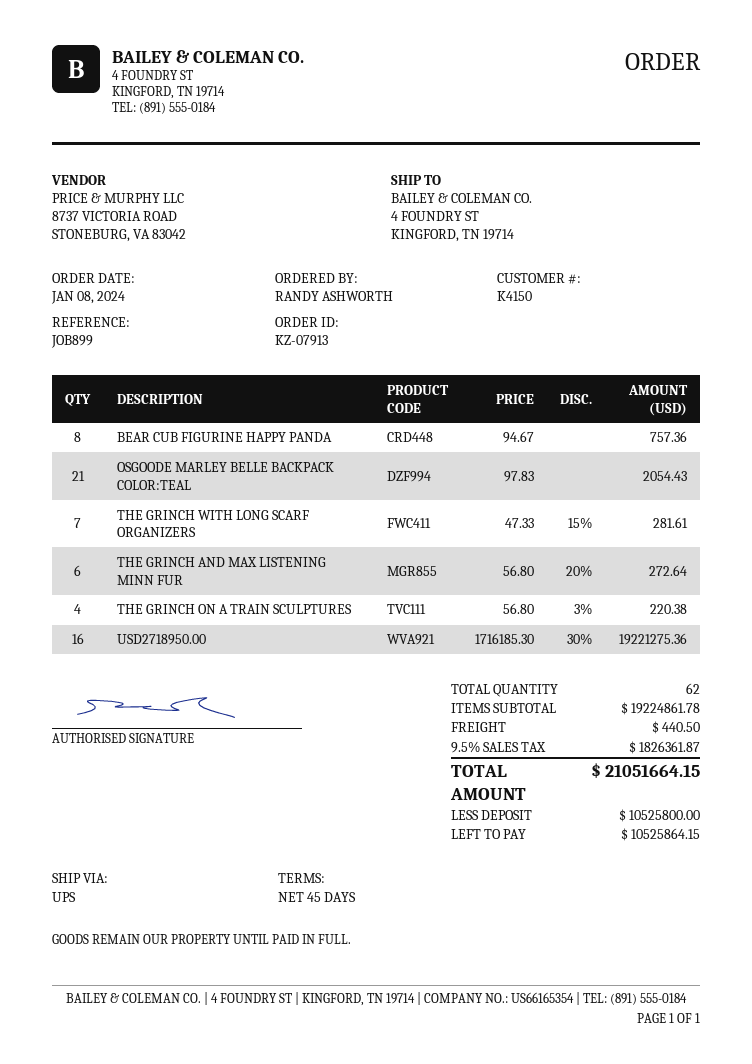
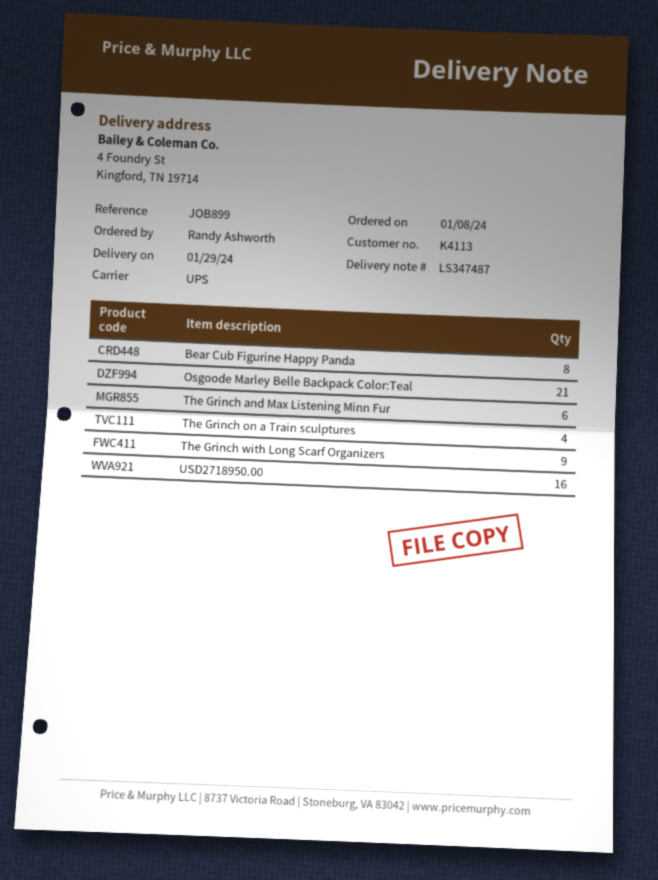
customer number: K4150 -> K4113
THE GRINCH WITH LONG SCARF ORGANIZERS: 7 -> 9

